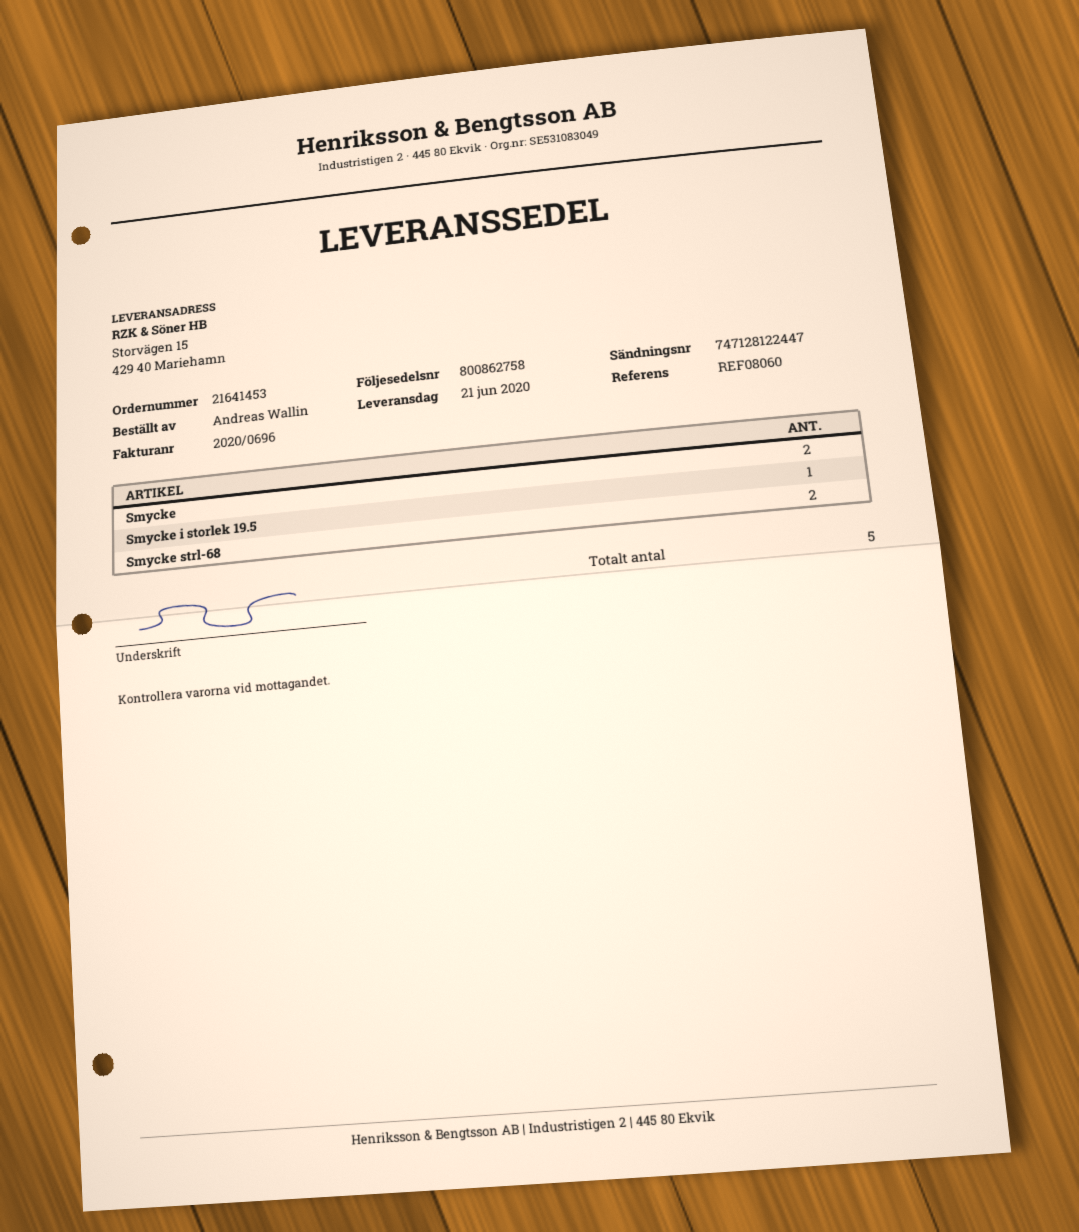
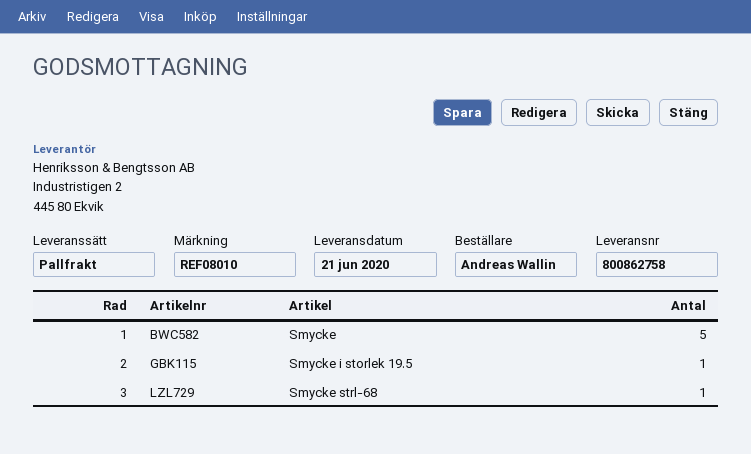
reference: REF08060 -> REF08010
Smycke: 2 -> 5
Smycke strl-68: 2 -> 1

